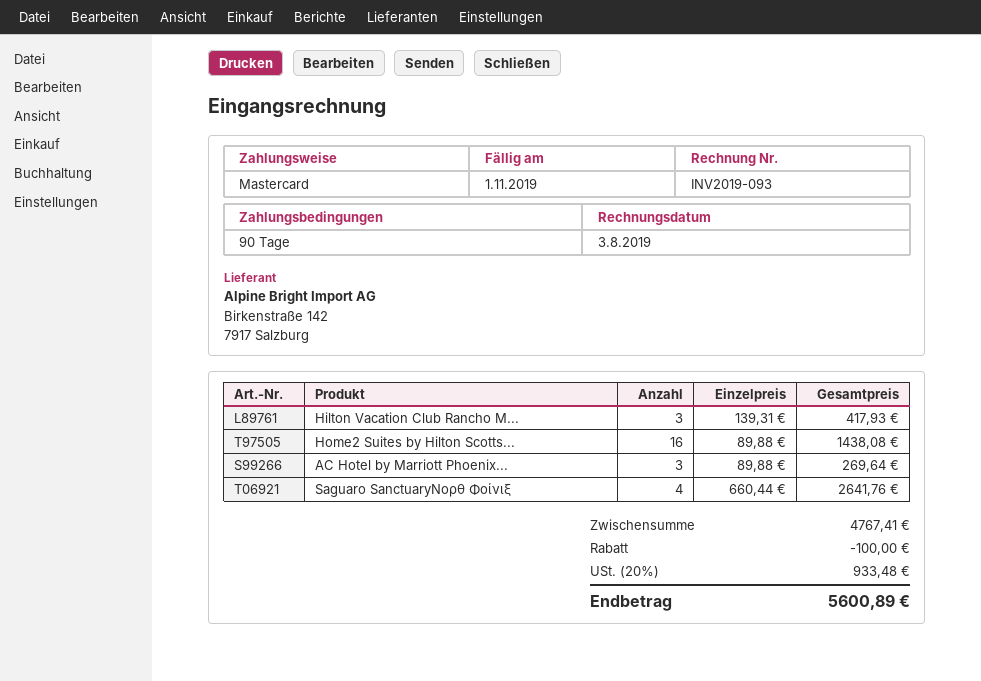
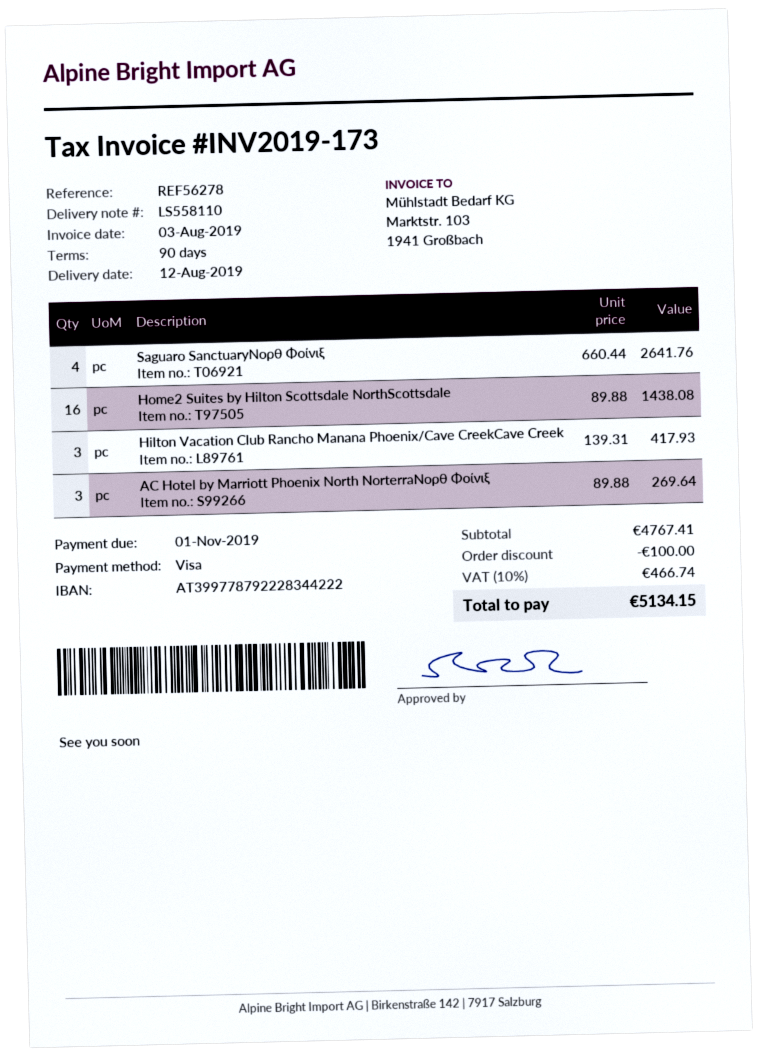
invoice number: INV2019-093 -> INV2019-173
payment method: Mastercard -> Visa
tax: 20% = 933.48 -> 10% = 466.74
total: 5600.89 -> 5134.15

